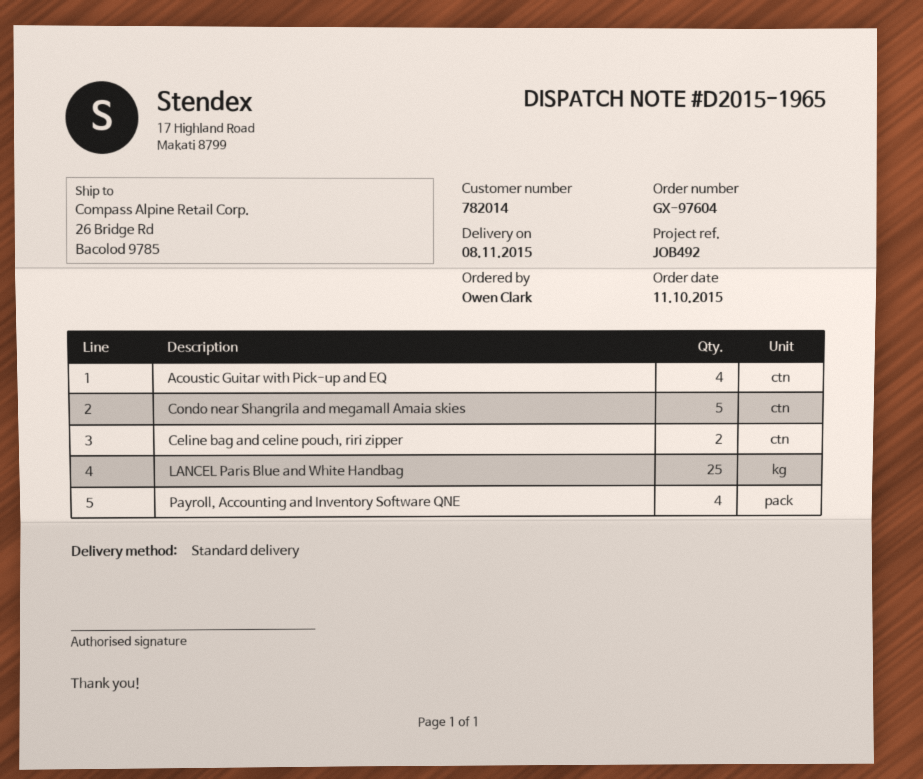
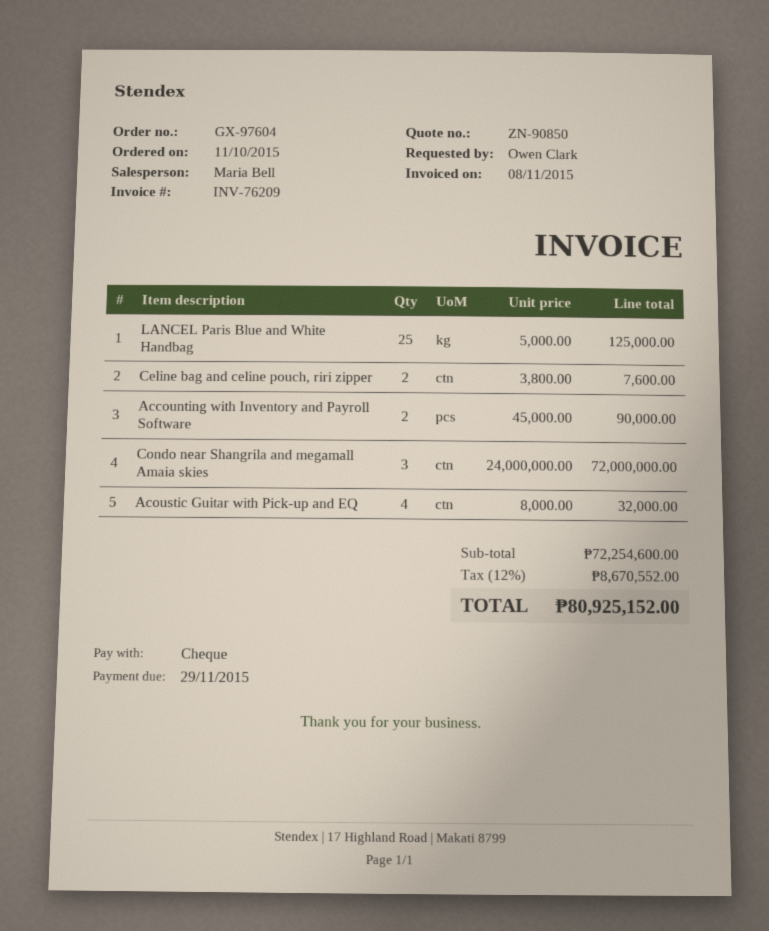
Condo near Shangrila and megamall Amaia skies: 5 -> 3
Payroll, Accounting and Inventory Software QNE: 4 -> none
Accounting with Inventory and Payroll Software: none -> 2

